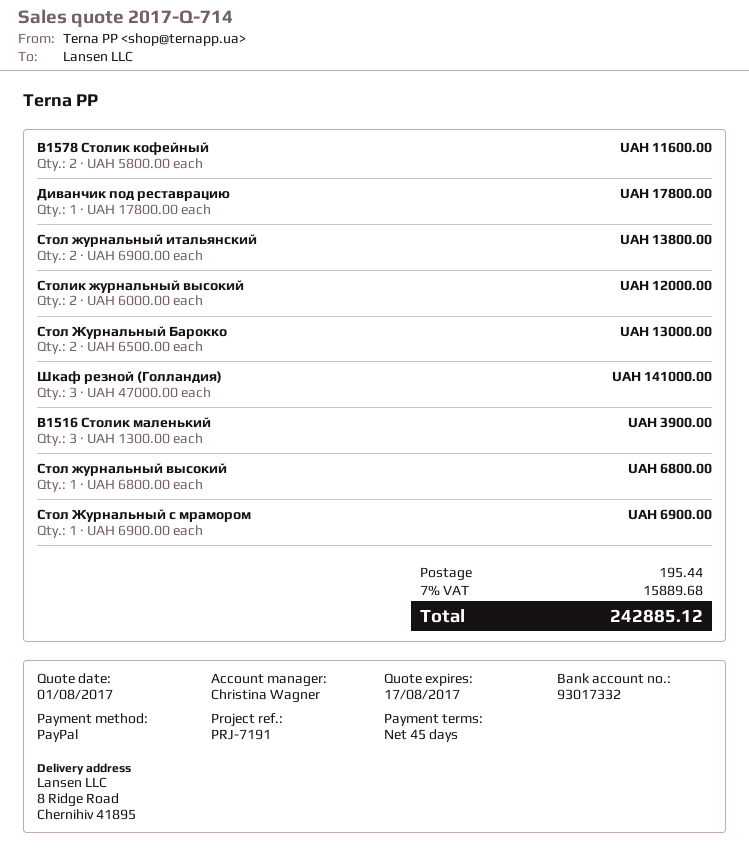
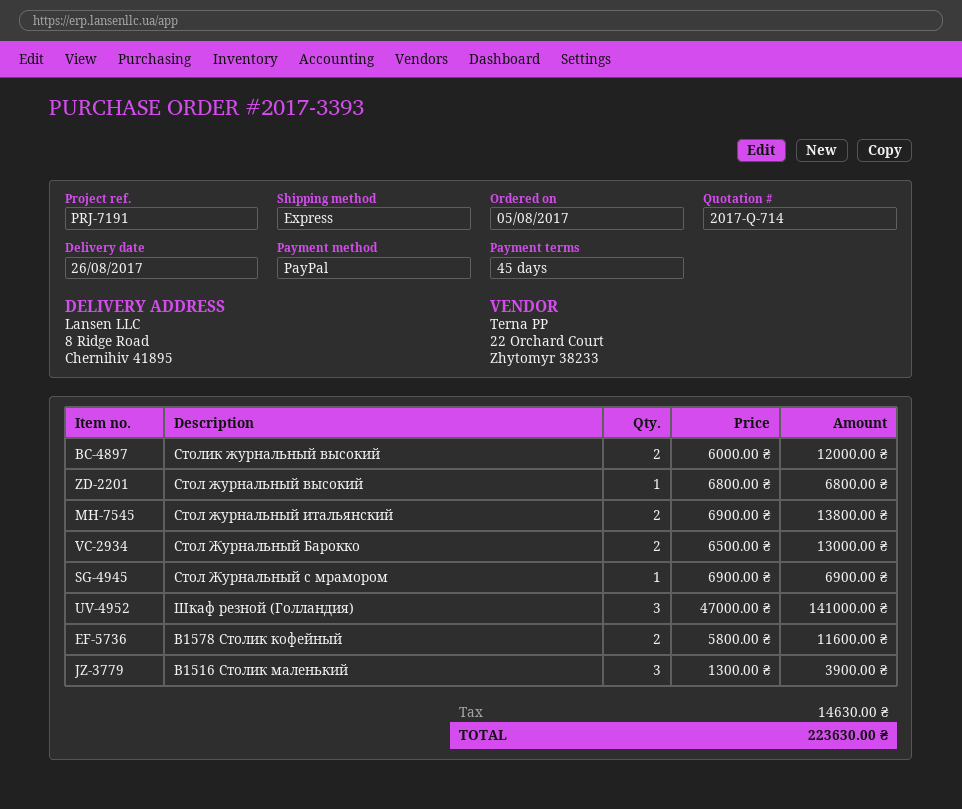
Диванчик под реставрацию: 1 x 17800.00 = 17800.00 -> none
shipping: 195.44 -> none
tax: 15889.68 -> 14630.00
total: 242885.12 -> 223630.00

